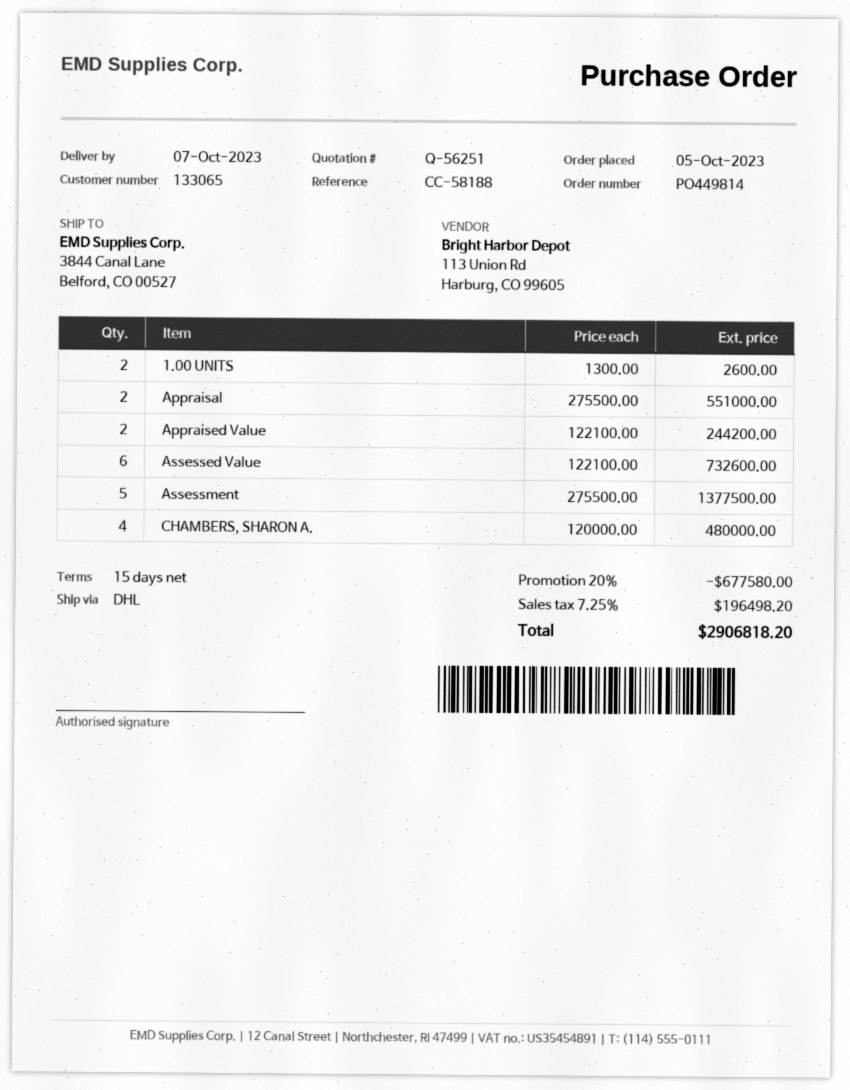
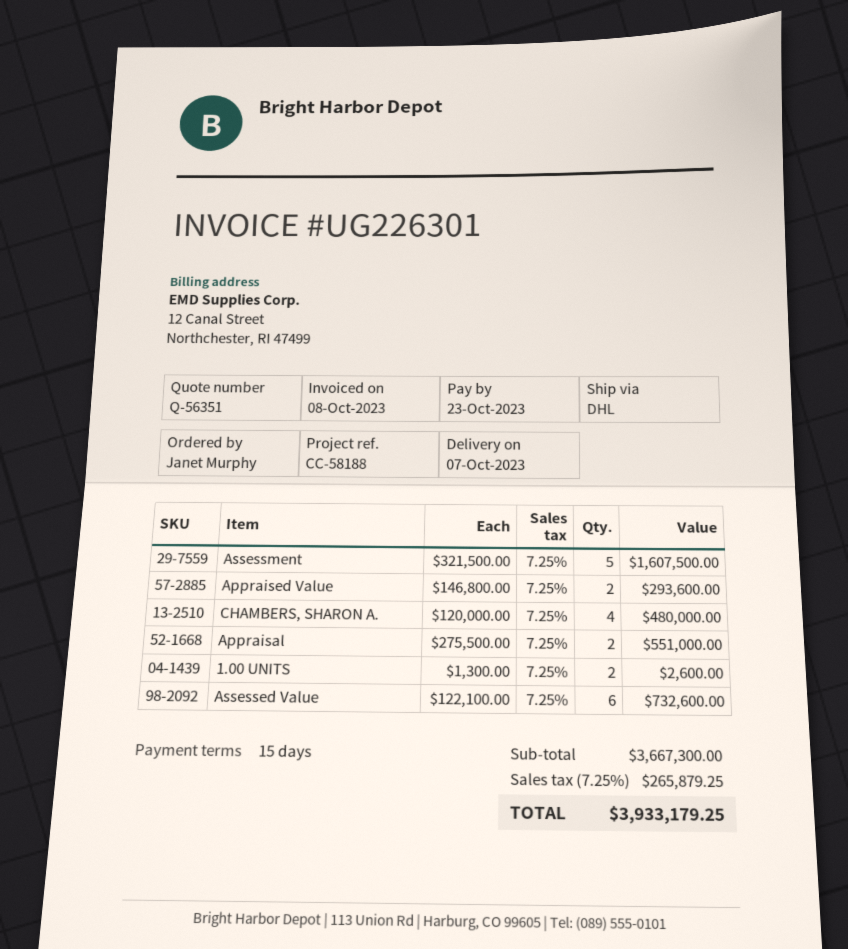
quote number: Q-56251 -> Q-56351
Appraised Value: 2 x 122100.00 = 244200.00 -> 2 x 146800.00 = 293600.00
Assessment: 5 x 275500.00 = 1377500.00 -> 5 x 321500.00 = 1607500.00
discount: 20% = 677580.00 -> none
tax: 7.25% = 196498.20 -> 7.25% = 265879.25
total: 2906818.20 -> 3933179.25

